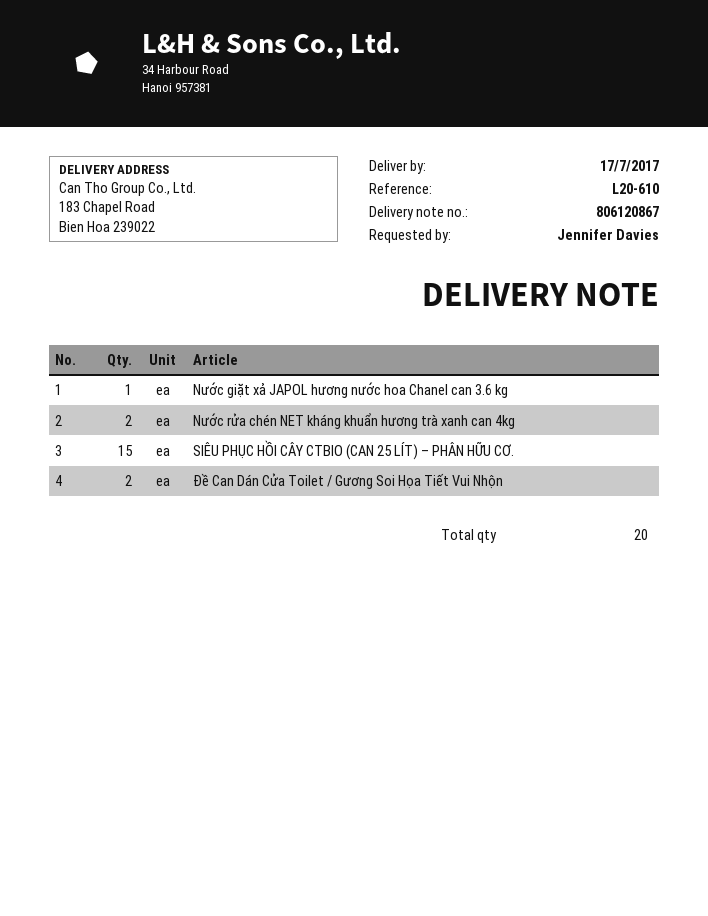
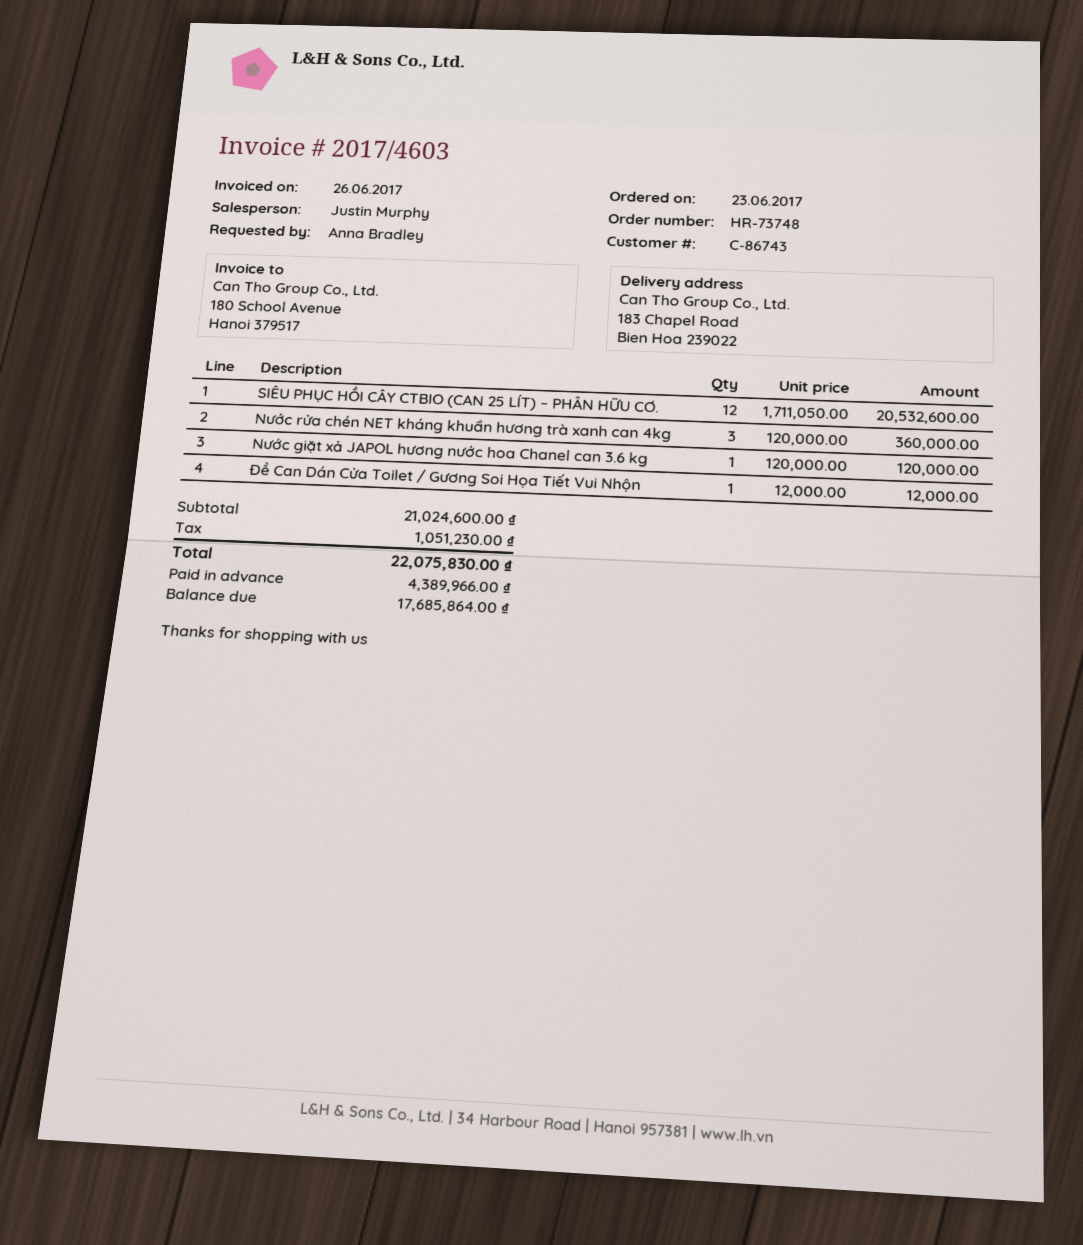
ordered by: Jennifer Davies -> Anna Bradley
Nước rửa chén NET kháng khuẩn hương trà xanh can 4kg: 2 -> 3
SIÊU PHỤC HỒI CÂY CTBIO (CAN 25 LÍT) – PHÂN HỮU CƠ.: 15 -> 12
Đề Can Dán Cửa Toilet / Gương Soi Họa Tiết Vui Nhộn: 2 -> 1

